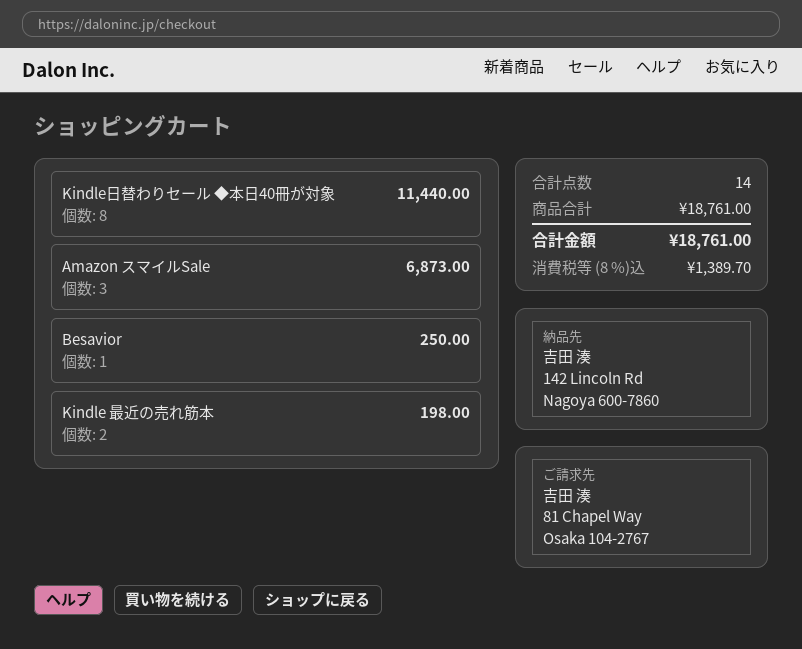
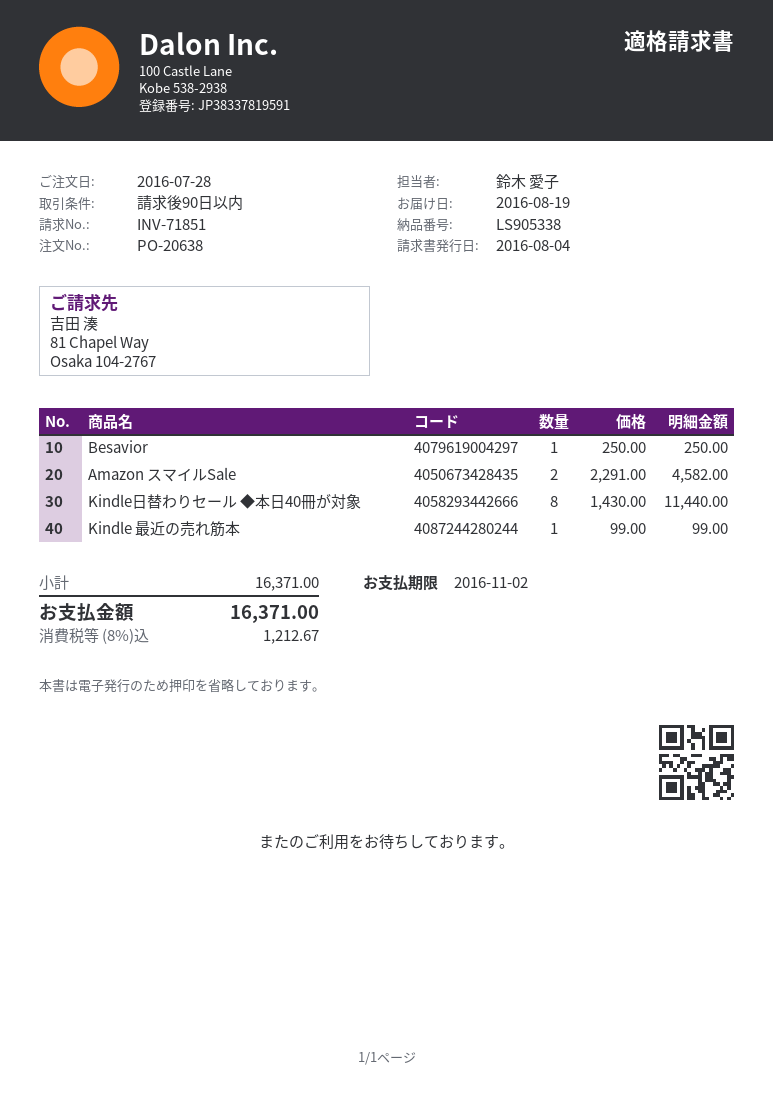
Amazon スマイルSale: 3 for 6873.00 -> 2 for 4582.00
Kindle 最近の売れ筋本: 2 for 198.00 -> 1 for 99.00
subtotal: 18761.00 -> 16371.00
tax: 8% = 1389.70 -> 8% = 1212.67
total: 18761.00 -> 16371.00

